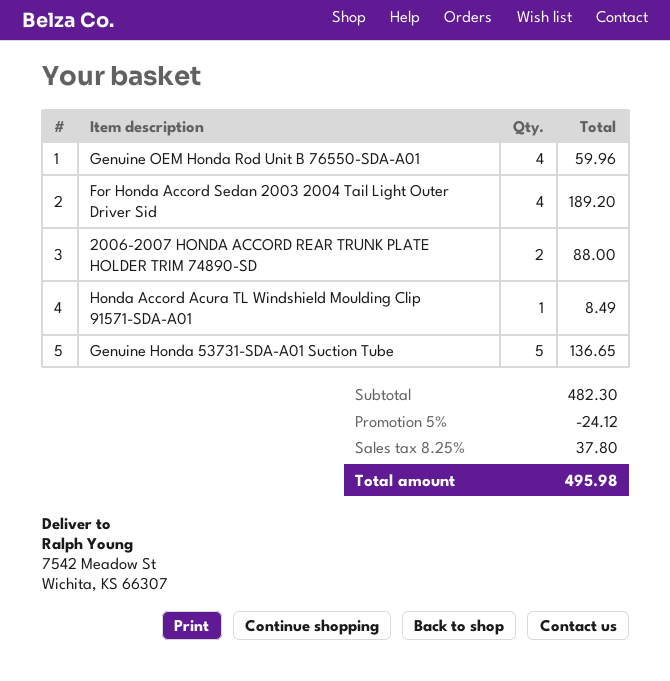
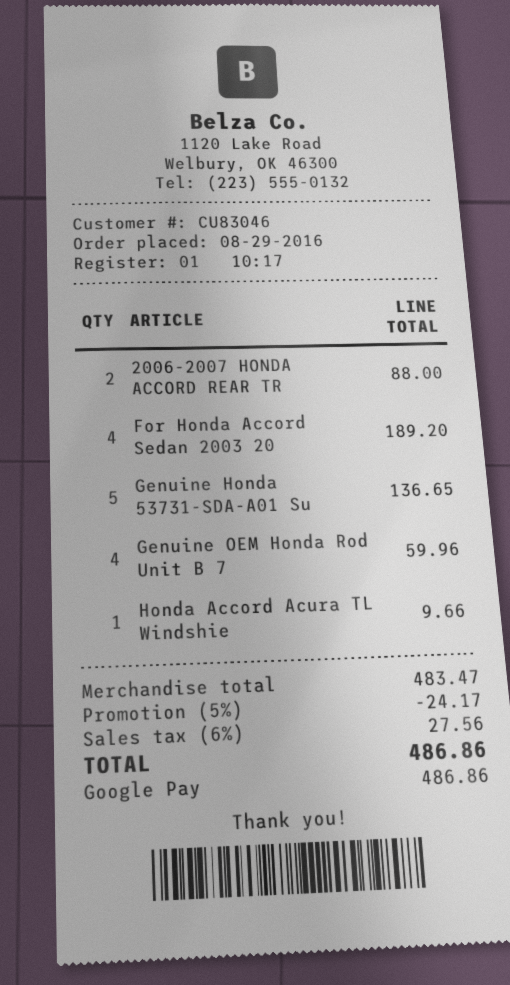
Honda Accord Acura TL Windshield Moulding Clip 91571-SDA-A01: 1 for 8.49 -> 1 for 9.66
subtotal: 482.30 -> 483.47
discount: 5% = 24.12 -> 5% = 24.17
tax: 8.25% = 37.80 -> 6% = 27.56
total: 495.98 -> 486.86

